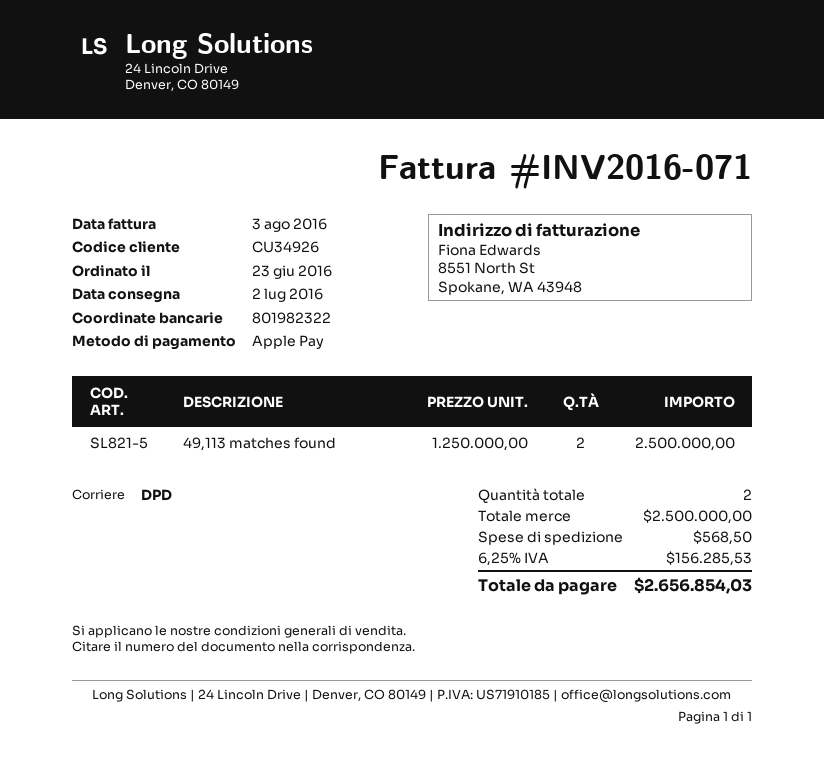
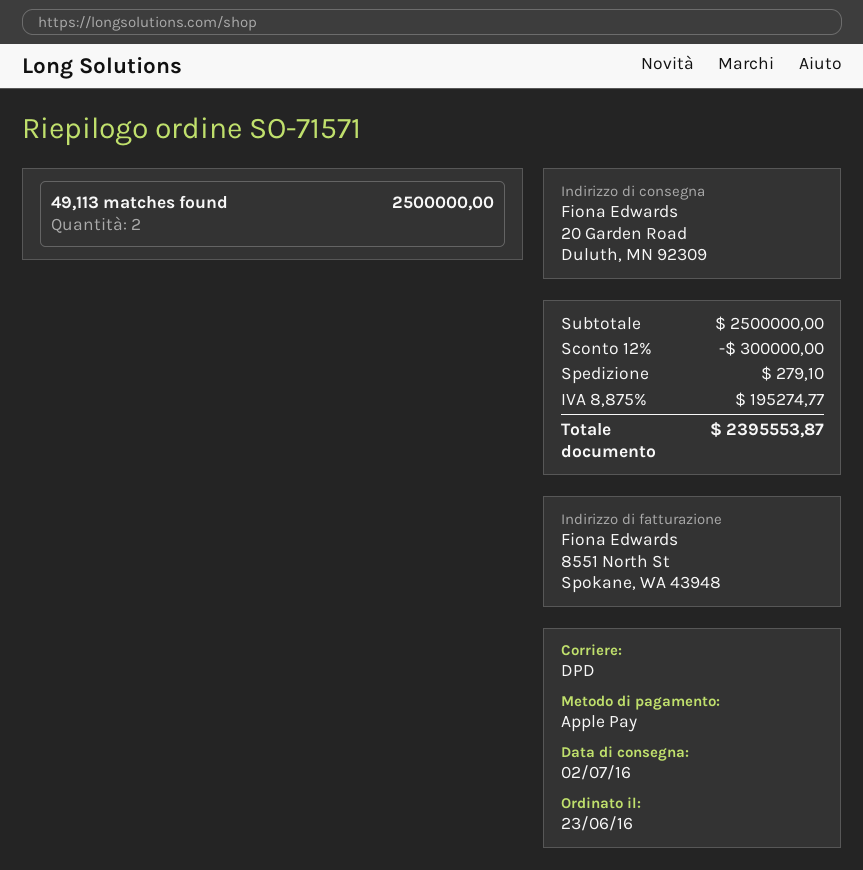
discount: none -> 12% = 300000.00
shipping: 568.50 -> 279.10
tax: 6.25% = 156285.53 -> 8.875% = 195274.77
total: 2656854.03 -> 2395553.87

